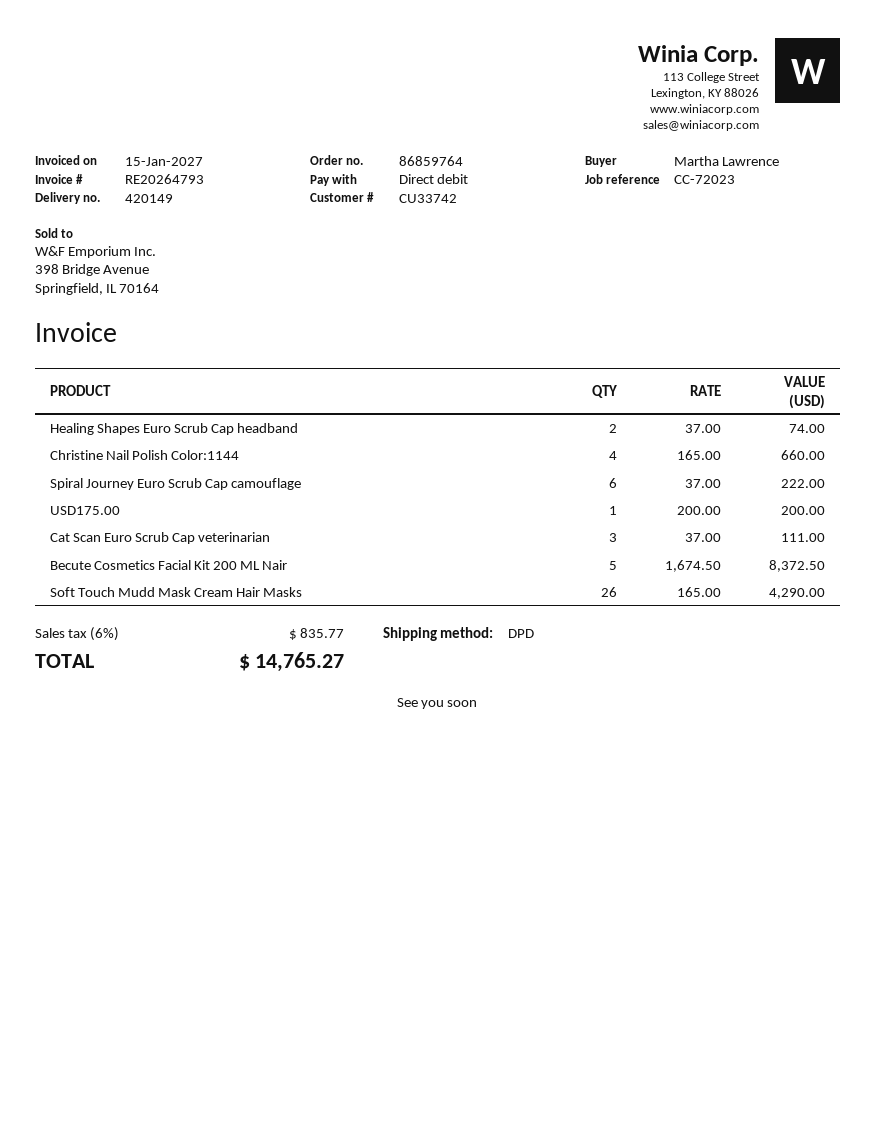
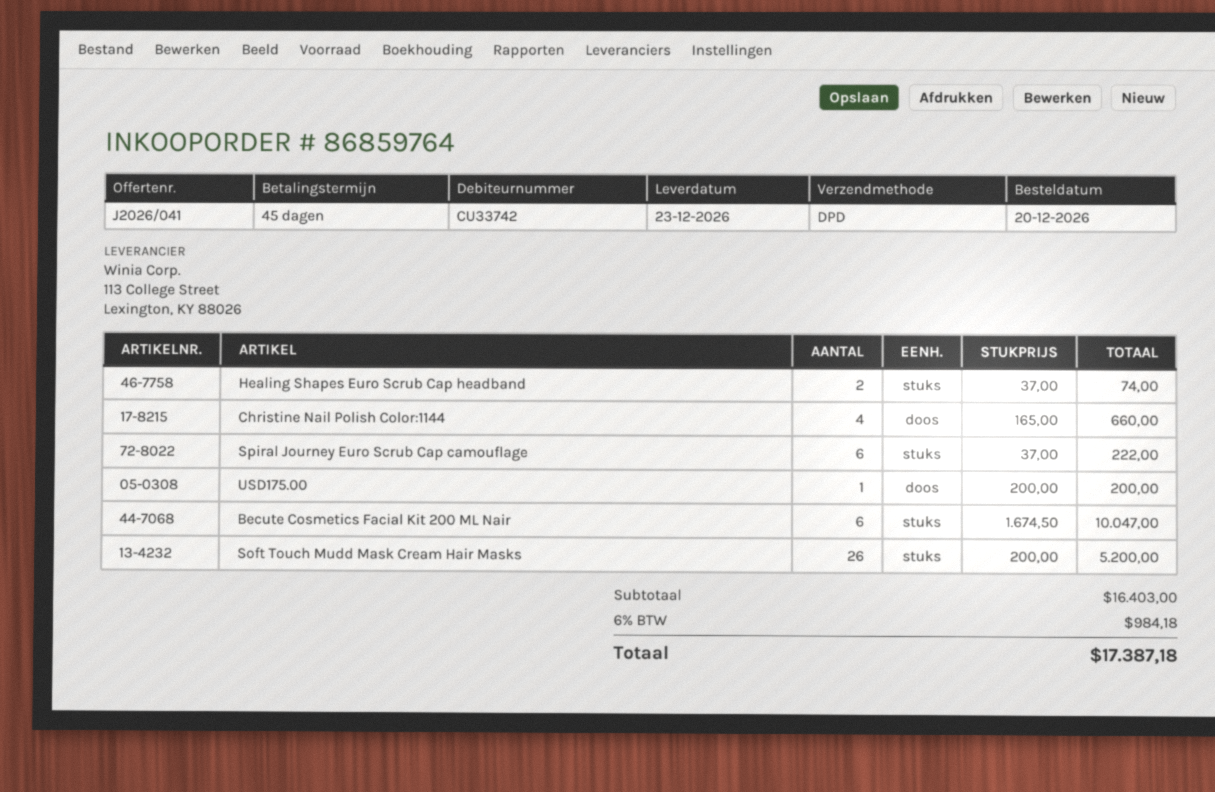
Cat Scan Euro Scrub Cap veterinarian: 3 x 37.00 = 111.00 -> none
Becute Cosmetics Facial Kit 200 ML Nair: 5 x 1674.50 = 8372.50 -> 6 x 1674.50 = 10047.00
Soft Touch Mudd Mask Cream Hair Masks: 26 x 165.00 = 4290.00 -> 26 x 200.00 = 5200.00
tax: 6% = 835.77 -> 6% = 984.18
total: 14765.27 -> 17387.18

